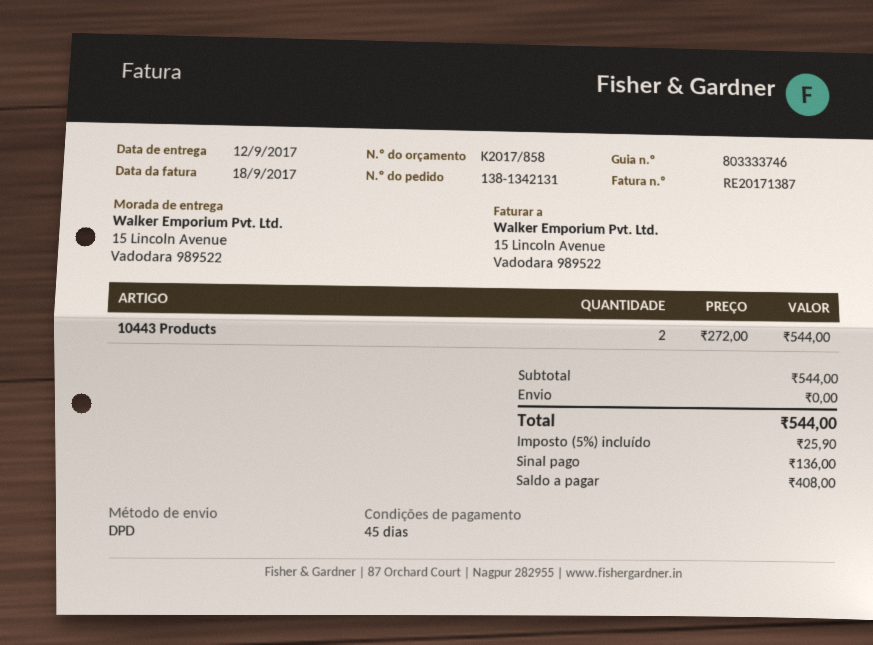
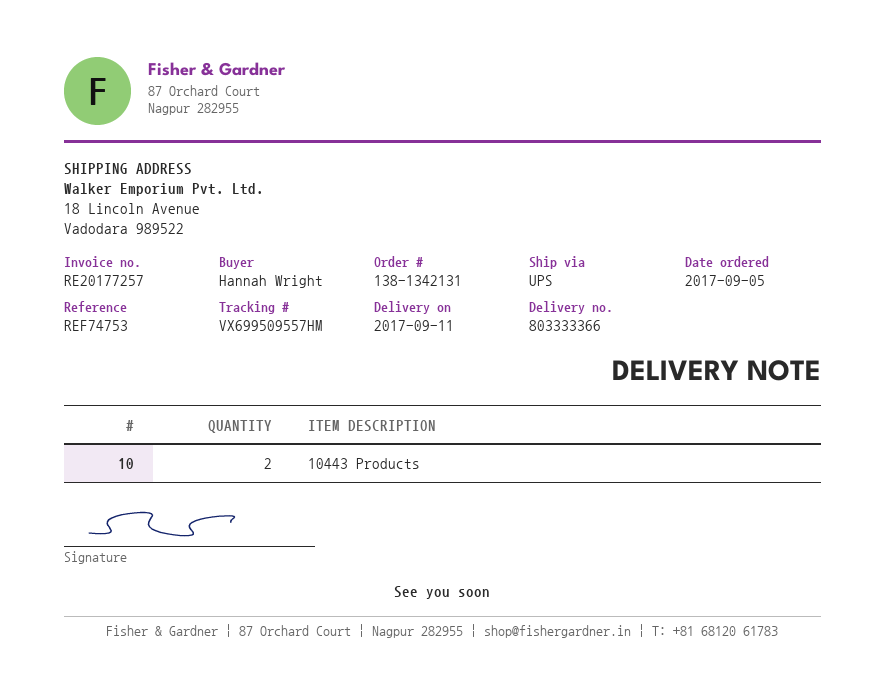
delivery note number: 803333746 -> 803333366
delivery date: 2017-09-12 -> 2017-09-11
invoice number: RE20171387 -> RE20177257
shipping method: DPD -> UPS
ship to: 15 Lincoln Avenue, Vadodara 989522 -> 18 Lincoln Avenue, Vadodara 989522

